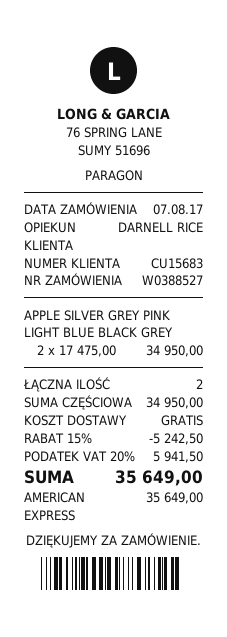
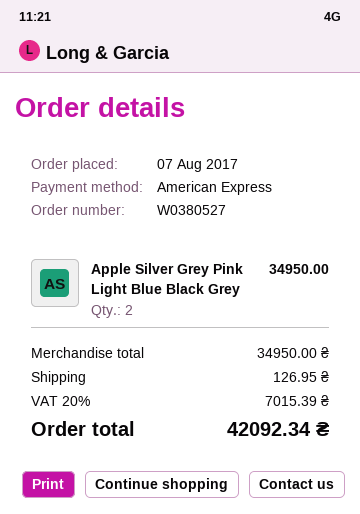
order number: W0388527 -> W0380527
discount: 15% = 5242.50 -> none
shipping: 0.00 -> 126.95
tax: 20% = 5941.50 -> 20% = 7015.39
total: 35649.00 -> 42092.34

